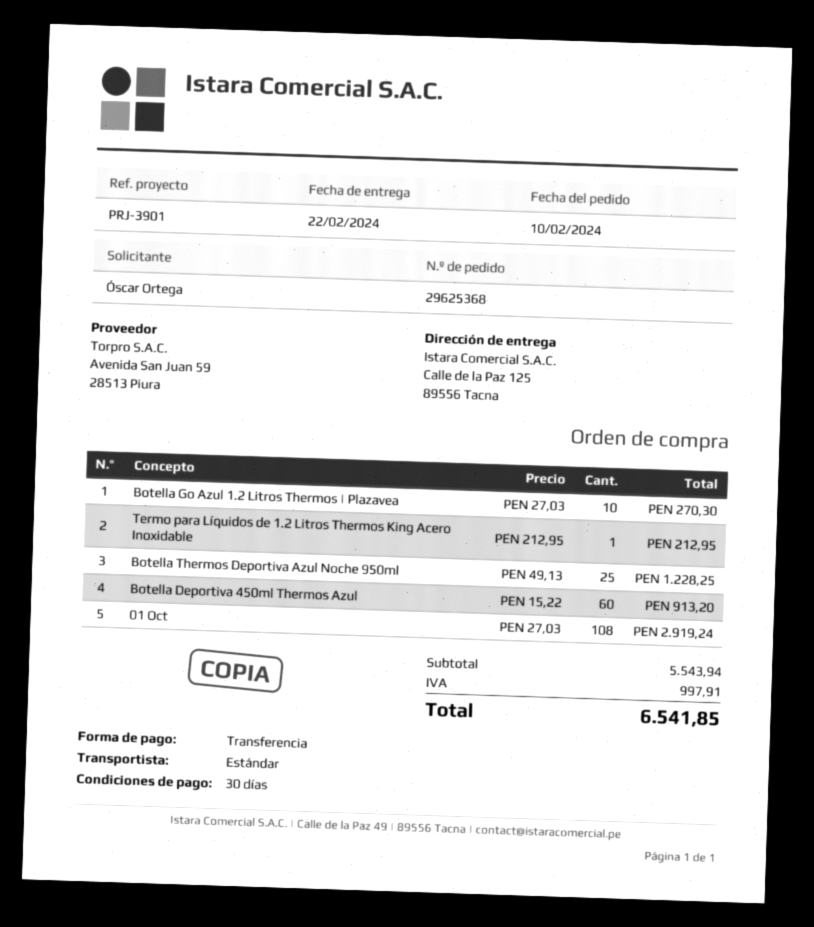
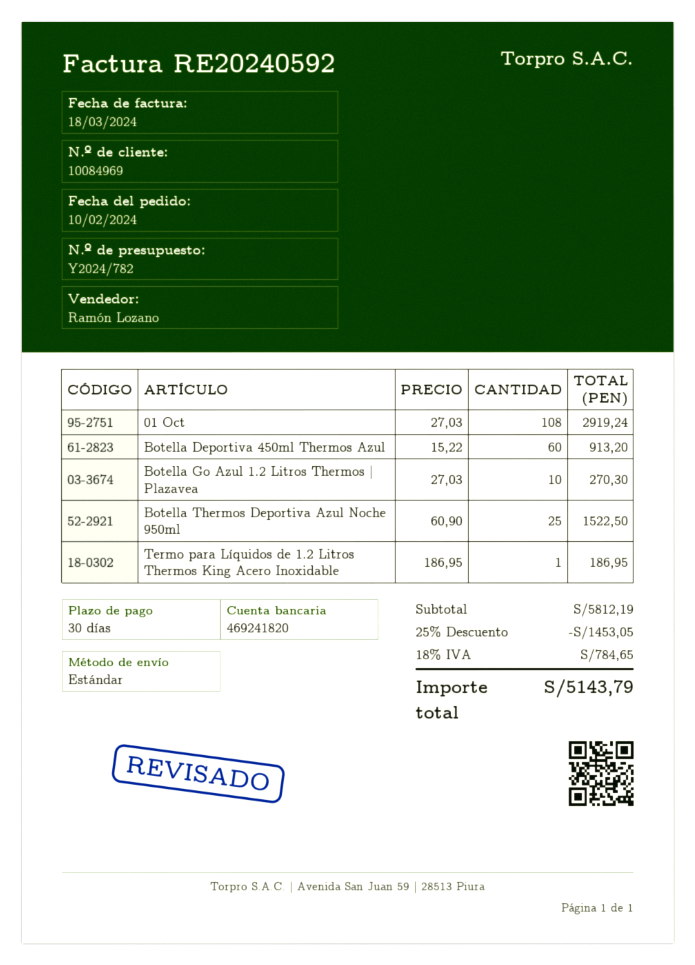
Termo para Líquidos de 1.2 Litros Thermos King Acero Inoxidable: 1 x 212.95 = 212.95 -> 1 x 186.95 = 186.95
Botella Thermos Deportiva Azul Noche 950ml: 25 x 49.13 = 1228.25 -> 25 x 60.90 = 1522.50
subtotal: 5543.94 -> 5812.19
discount: none -> 25% = 1453.05
tax: 997.91 -> 784.65
total: 6541.85 -> 5143.79

